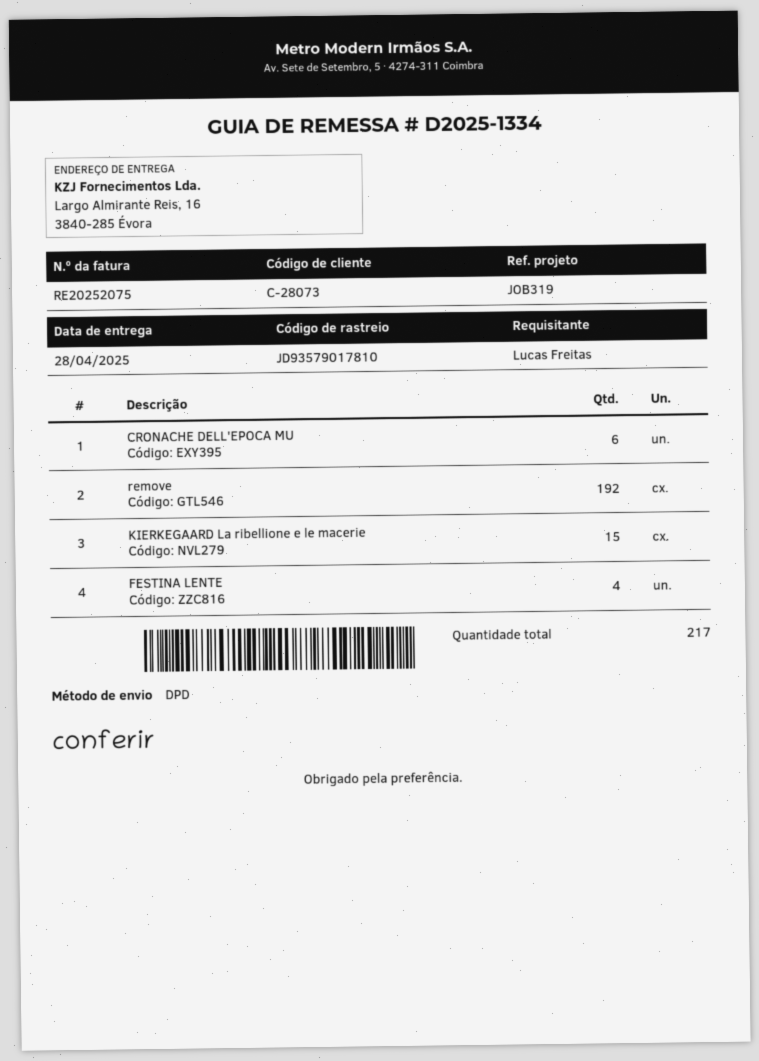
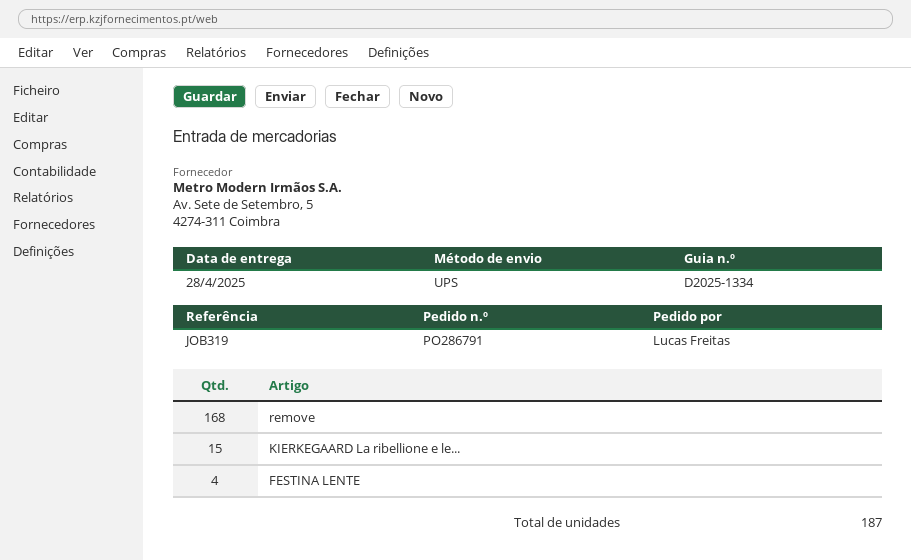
shipping method: DPD -> UPS
CRONACHE DELL'EPOCA MU: 6 -> none
remove: 192 -> 168
total quantity: 217 -> 187

